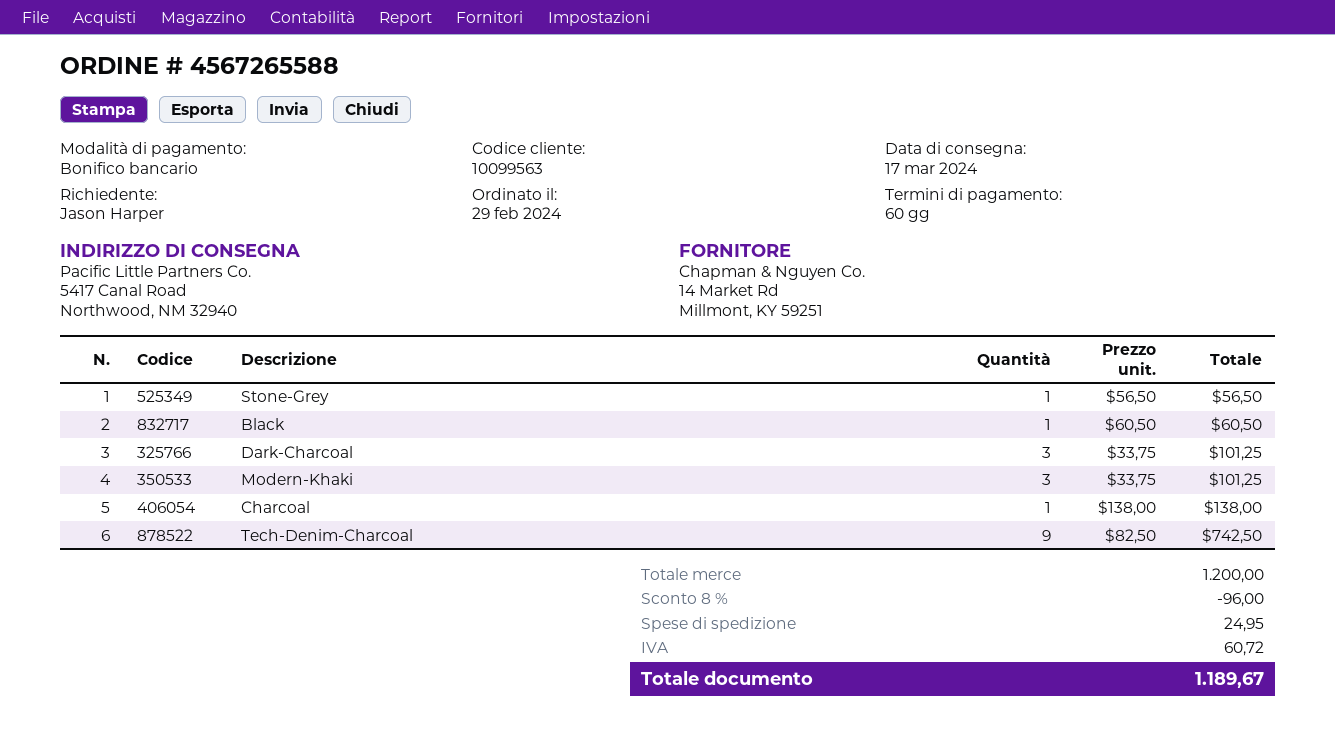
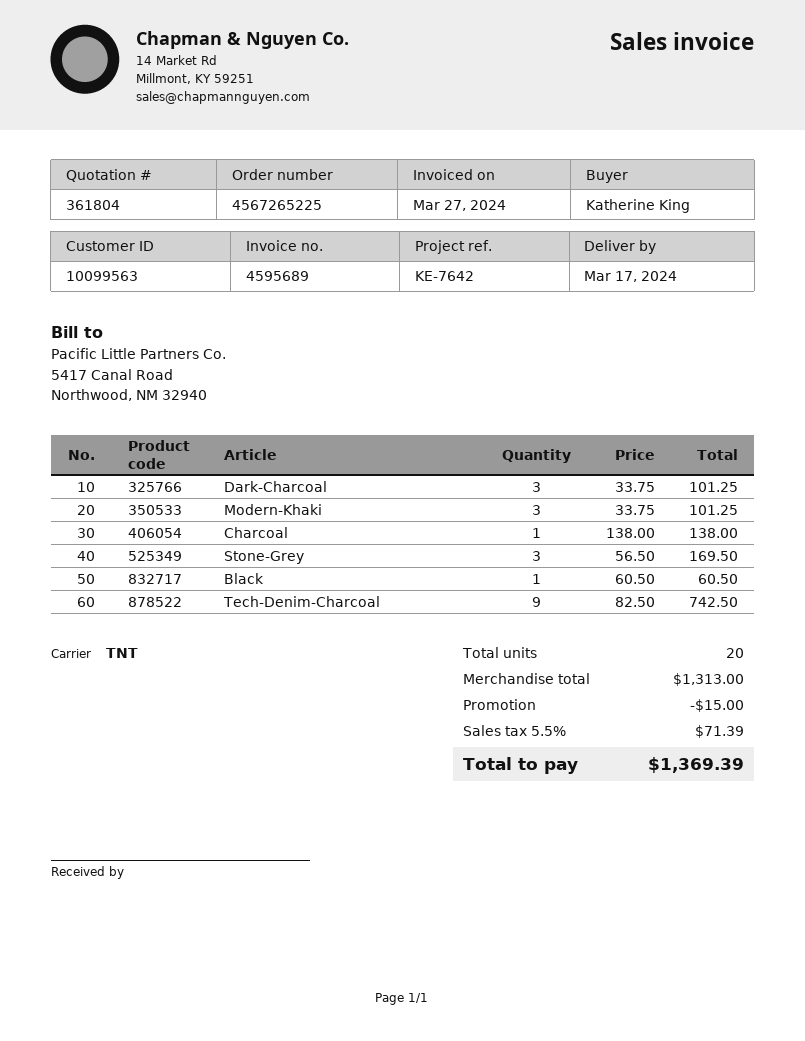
order number: 4567265588 -> 4567265225
ordered by: Jason Harper -> Katherine King
Stone-Grey: 1 x 56.50 = 56.50 -> 3 x 56.50 = 169.50
subtotal: 1200.00 -> 1313.00
discount: 96.00 -> 15.00
shipping: 24.95 -> none
tax: 60.72 -> 71.39
total: 1189.67 -> 1369.39

